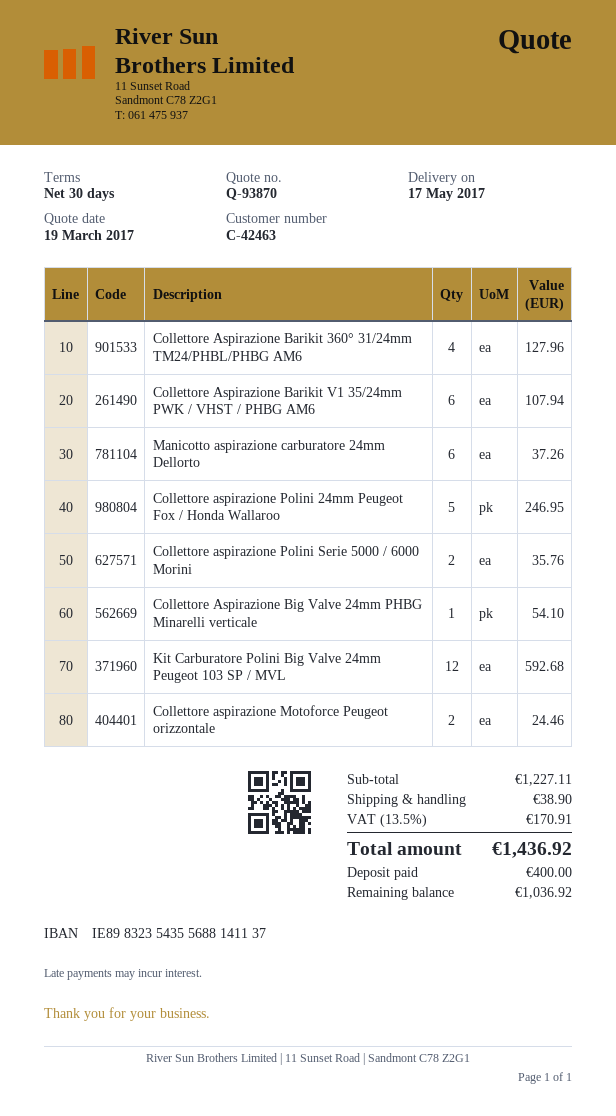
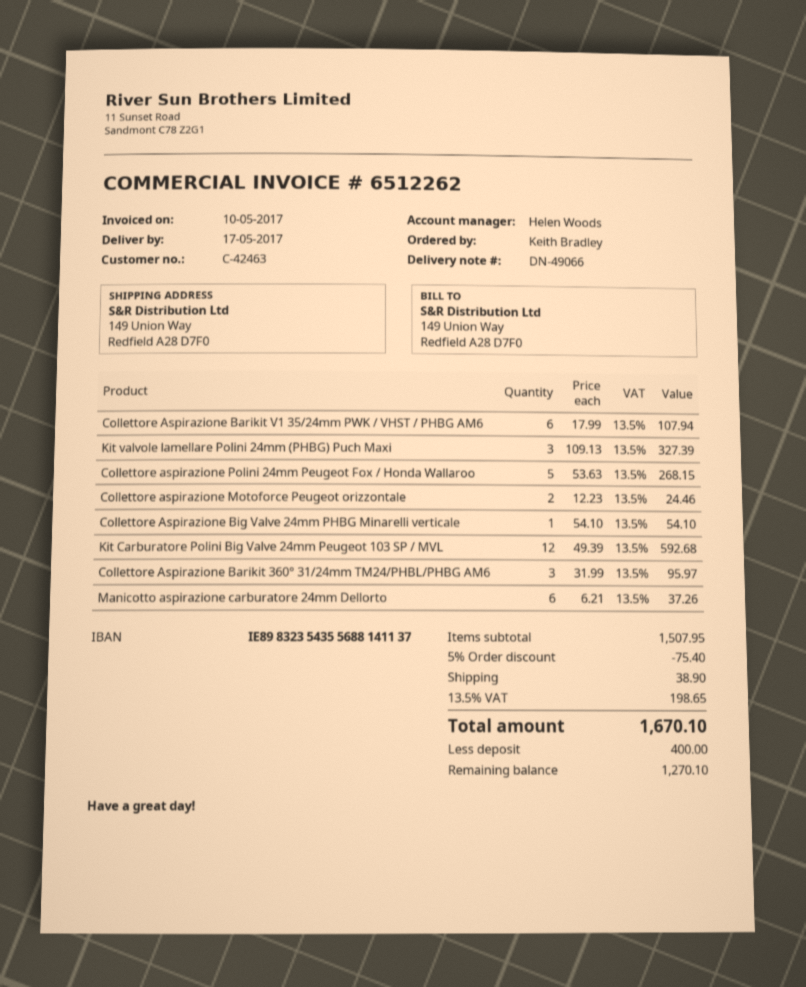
Collettore Aspirazione Barikit 360° 31/24mm TM24/PHBL/PHBG AM6: 4 for 127.96 -> 3 for 95.97
Collettore aspirazione Polini 24mm Peugeot Fox / Honda Wallaroo: 5 for 246.95 -> 5 for 268.15
Collettore aspirazione Polini Serie 5000 / 6000 Morini: 2 for 35.76 -> none
Kit valvole lamellare Polini 24mm (PHBG) Puch Maxi: none -> 3 for 327.39
subtotal: 1227.11 -> 1507.95
discount: none -> 5% = 75.40
tax: 13.5% = 170.91 -> 13.5% = 198.65
total: 1436.92 -> 1670.10
balance: 1036.92 -> 1270.10

